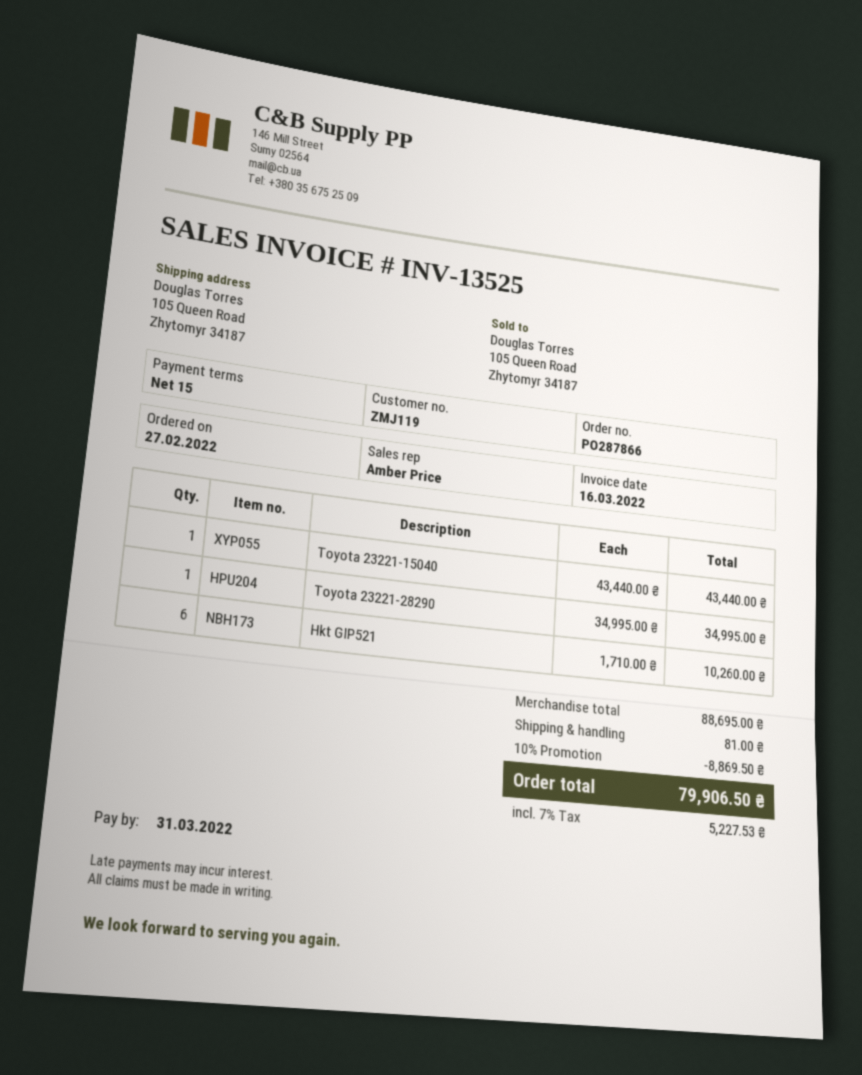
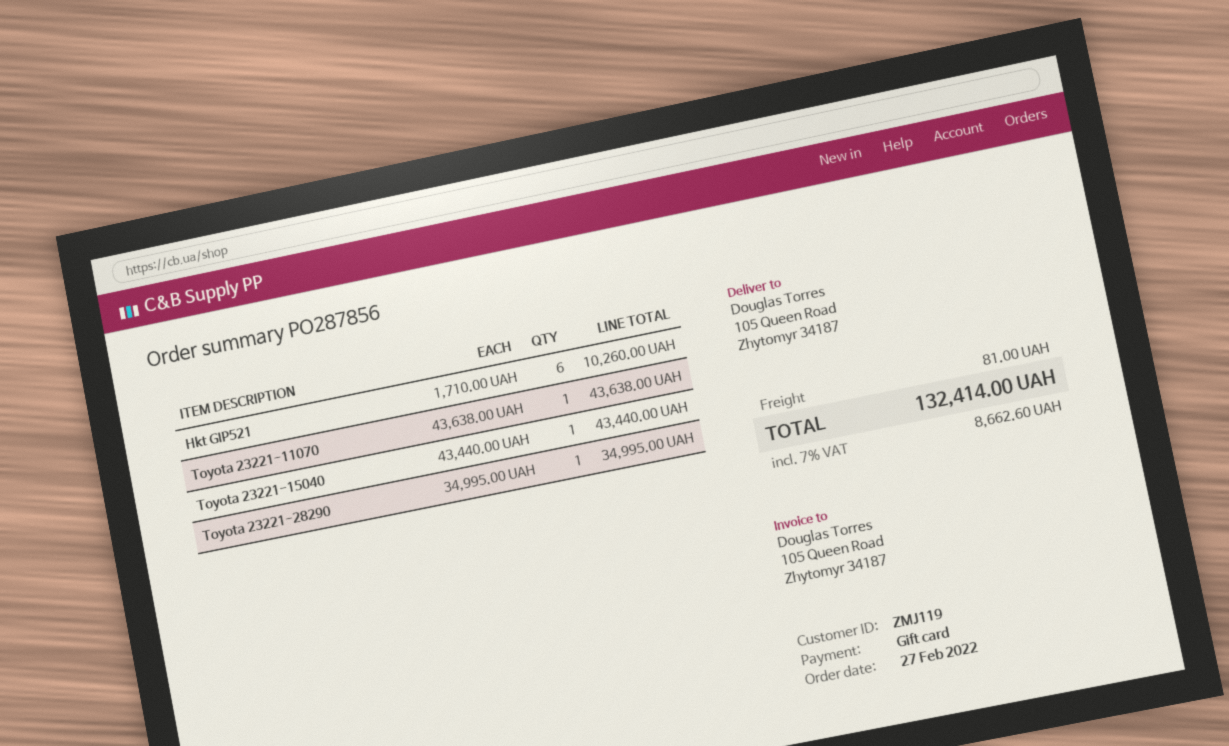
order number: PO287866 -> PO287856
Toyota 23221-11070: none -> 1 x 43638.00 = 43638.00
discount: 10% = 8869.50 -> none
tax: 7% = 5227.53 -> 7% = 8662.60
total: 79906.50 -> 132414.00

